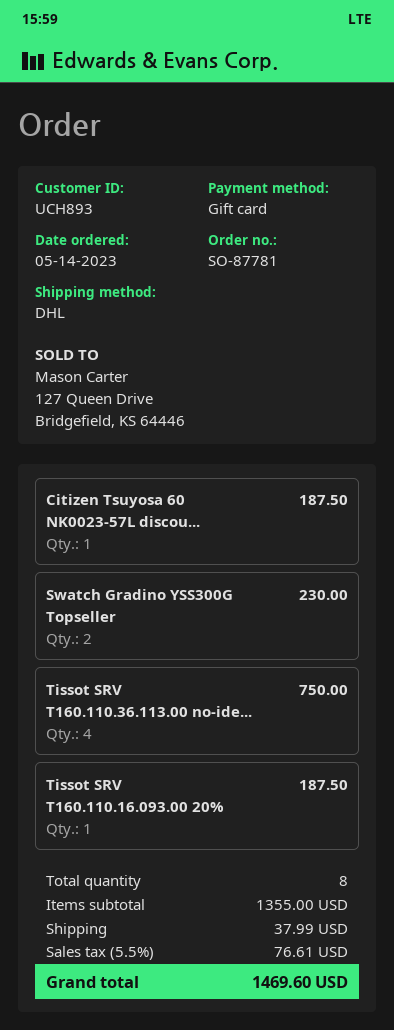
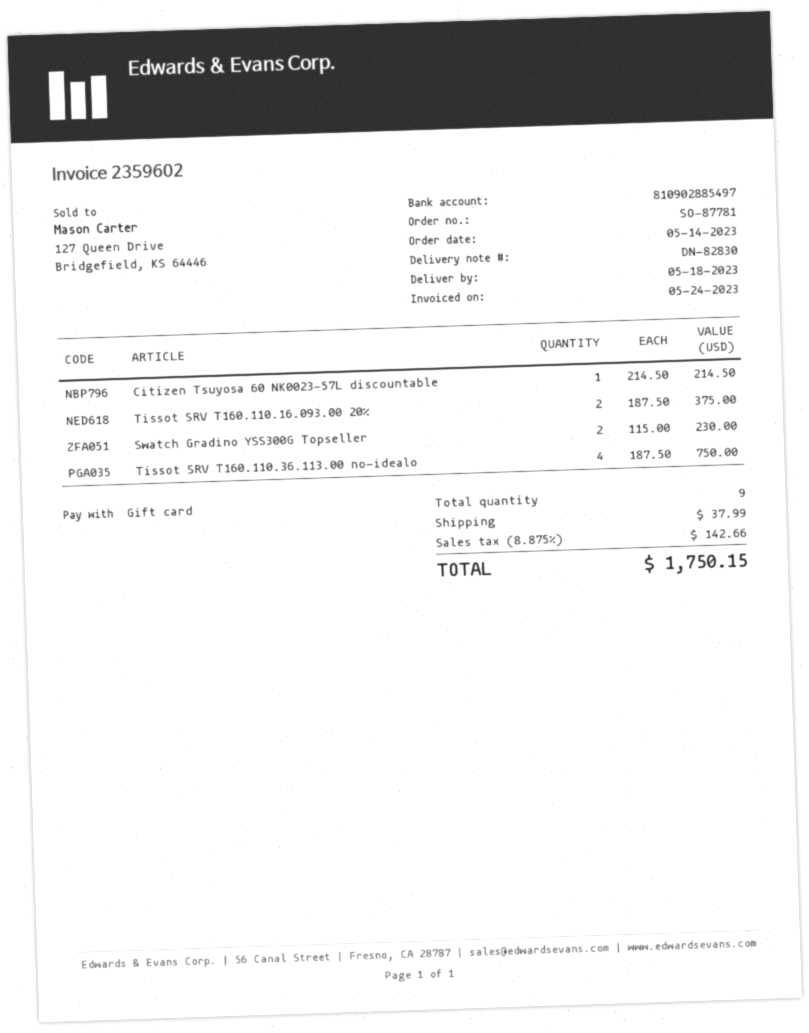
Citizen Tsuyosa 60 NK0023-57L discou...: 1 for 187.50 -> 1 for 214.50
Tissot SRV T160.110.16.093.00 20%: 1 for 187.50 -> 2 for 375.00
total quantity: 8 -> 9
tax: 5.5% = 76.61 -> 8.875% = 142.66
total: 1469.60 -> 1750.15

